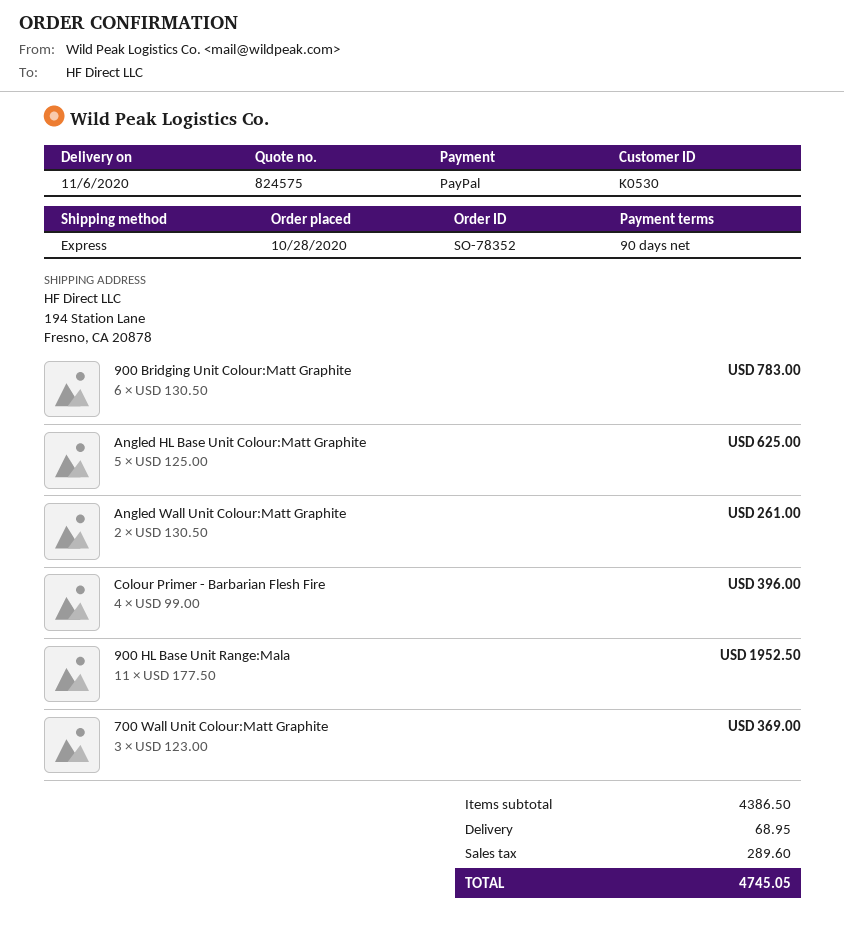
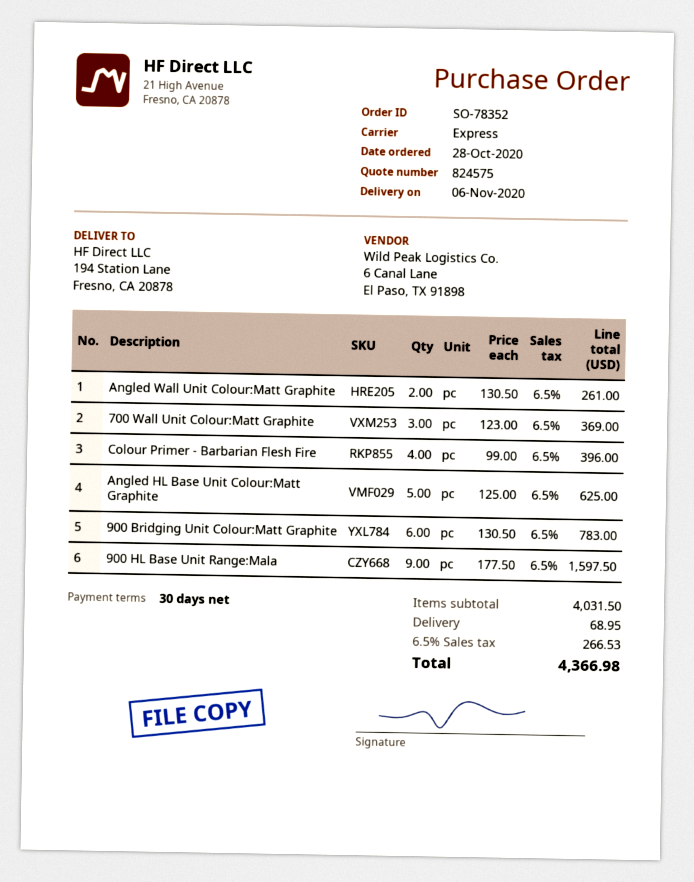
payment terms: 90 days -> 30 days
900 HL Base Unit Range:Mala: 11 x 177.50 = 1952.50 -> 9 x 177.50 = 1597.50
subtotal: 4386.50 -> 4031.50
tax: 289.60 -> 266.53
total: 4745.05 -> 4366.98

